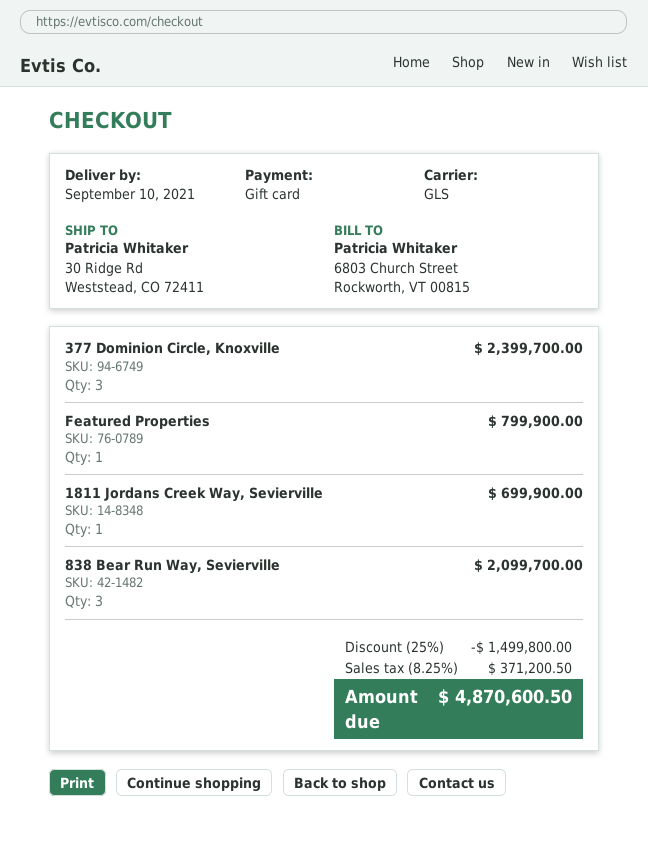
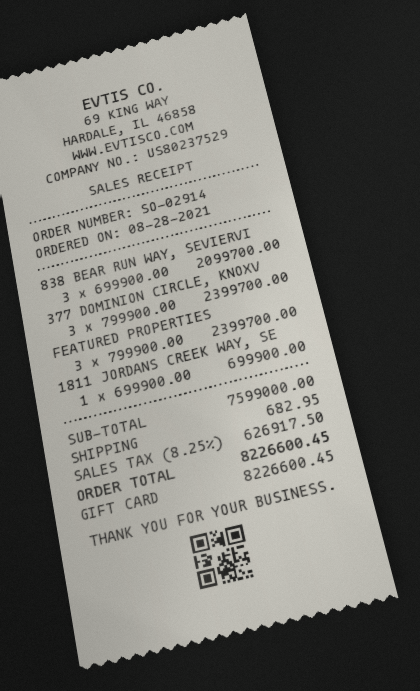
Featured Properties: 1 for 799900.00 -> 3 for 2399700.00
discount: 25% = 1499800.00 -> none
shipping: none -> 682.95
tax: 8.25% = 371200.50 -> 8.25% = 626917.50
total: 4870600.50 -> 8226600.45

